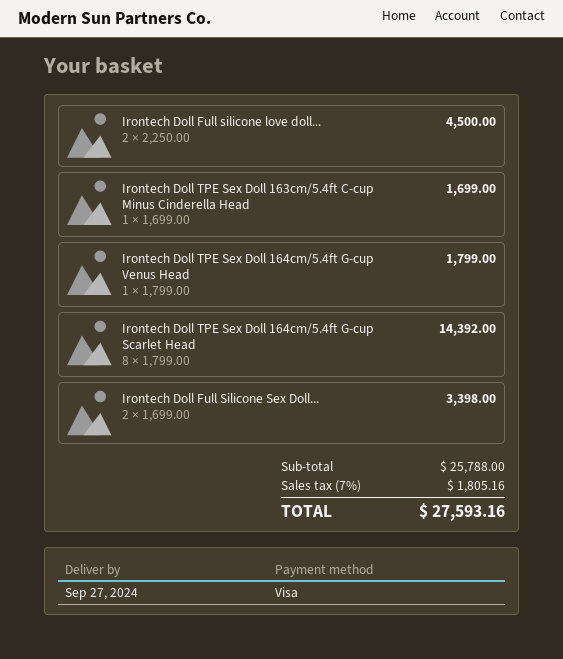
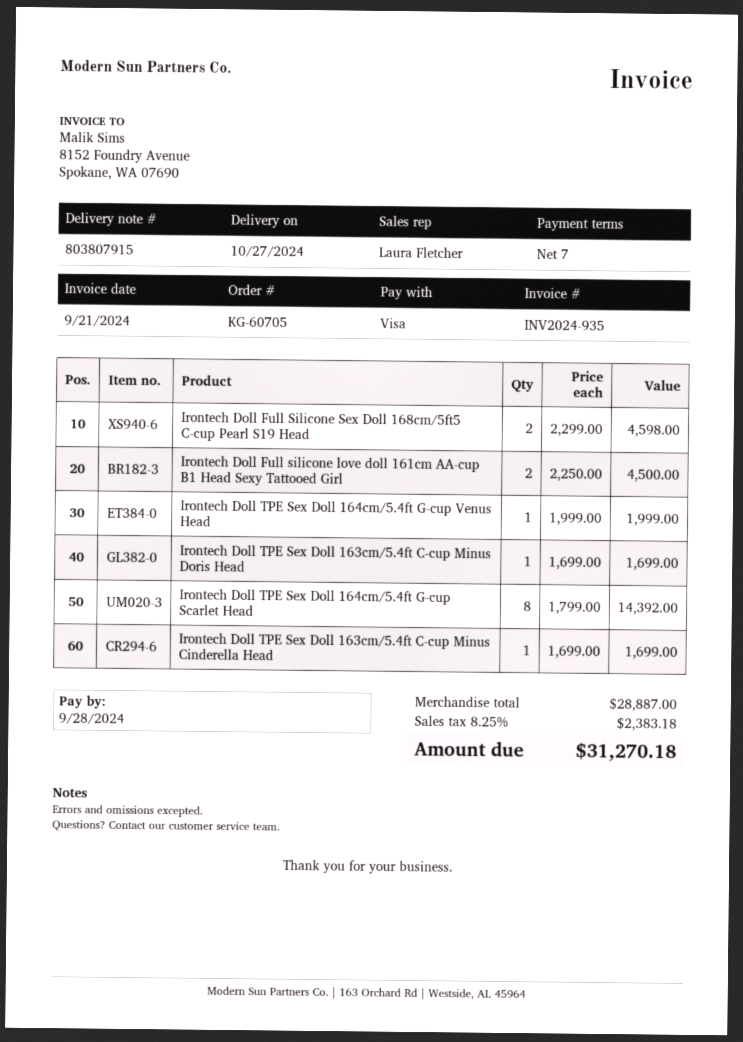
delivery date: 2024-09-27 -> 2024-10-27
Irontech Doll TPE Sex Doll 164cm/5.4ft G-cup Venus Head: 1 x 1799.00 = 1799.00 -> 1 x 1999.00 = 1999.00
Irontech Doll Full Silicone Sex Doll...: 2 x 1699.00 = 3398.00 -> 2 x 2299.00 = 4598.00
Irontech Doll TPE Sex Doll 163cm/5.4ft C-cup Minus Doris Head: none -> 1 x 1699.00 = 1699.00
subtotal: 25788.00 -> 28887.00
tax: 7% = 1805.16 -> 8.25% = 2383.18
total: 27593.16 -> 31270.18

